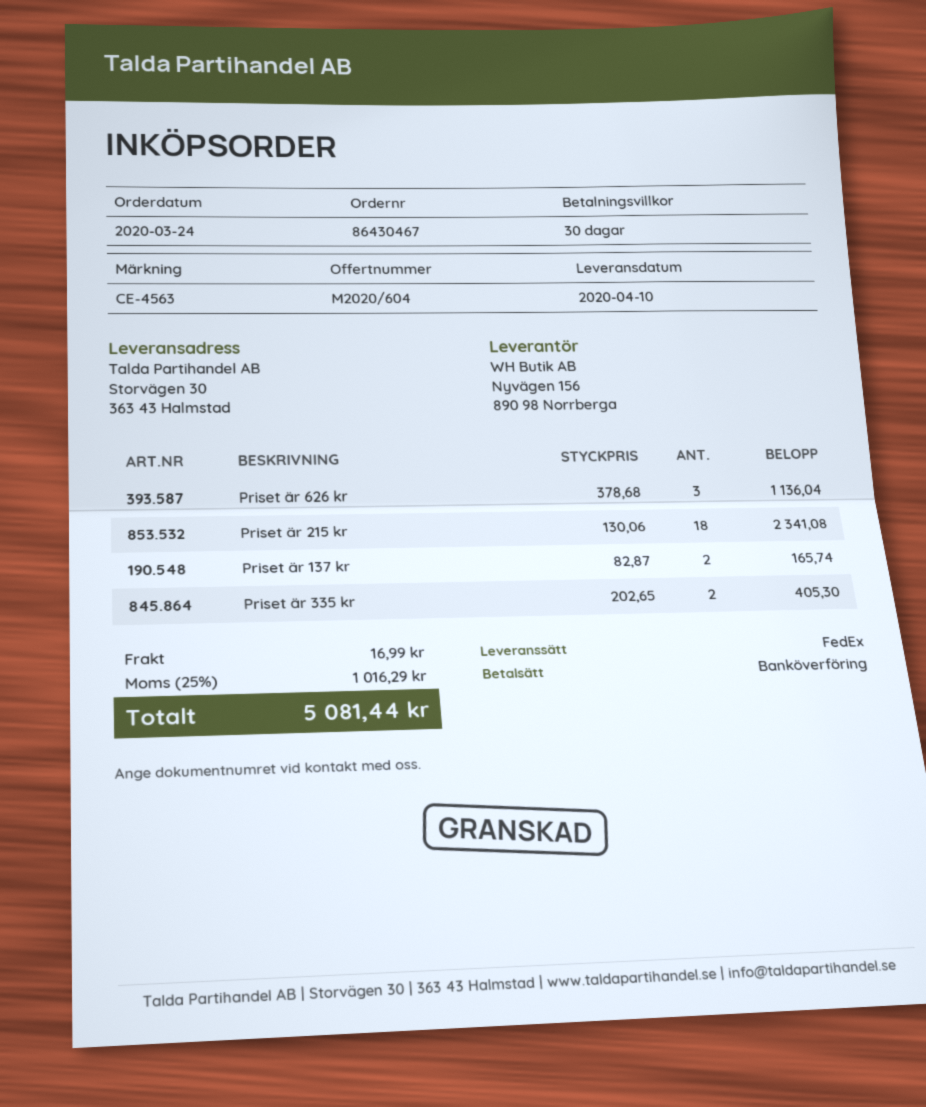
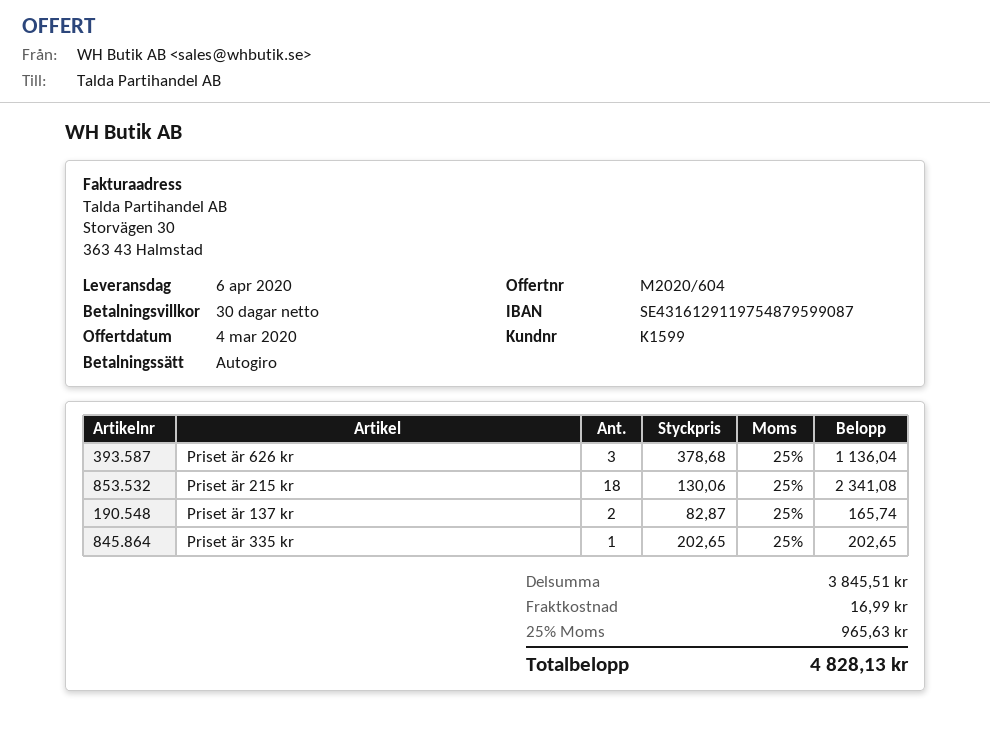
delivery date: 2020-04-10 -> 2020-04-06
payment method: bank transfer -> direct debit
Priset är 335 kr: 2 x 202.65 = 405.30 -> 1 x 202.65 = 202.65
tax: 25% = 1016.29 -> 25% = 965.63
total: 5081.44 -> 4828.13

